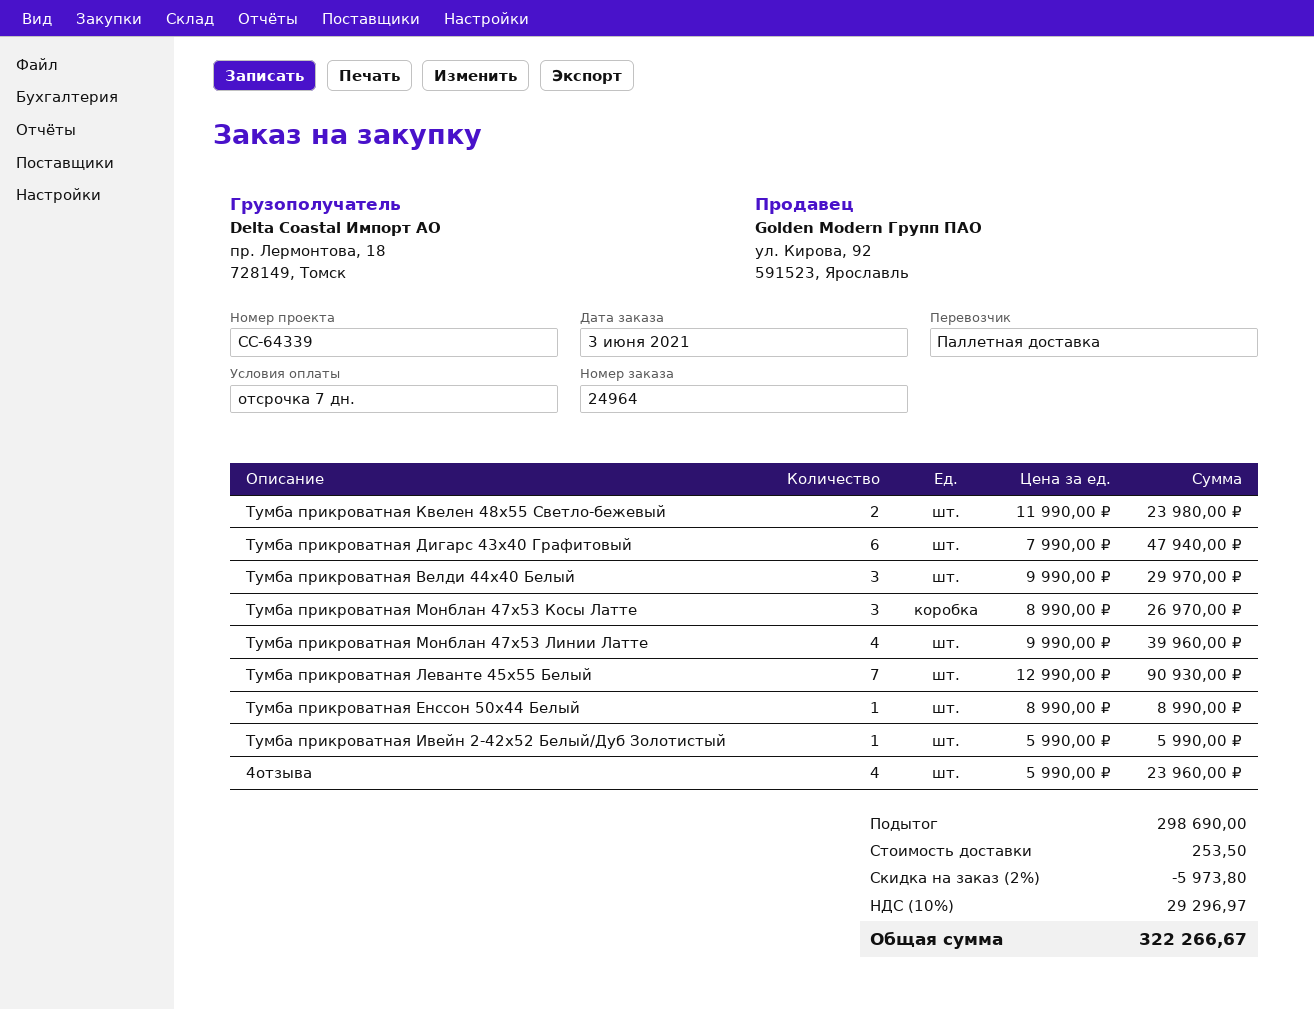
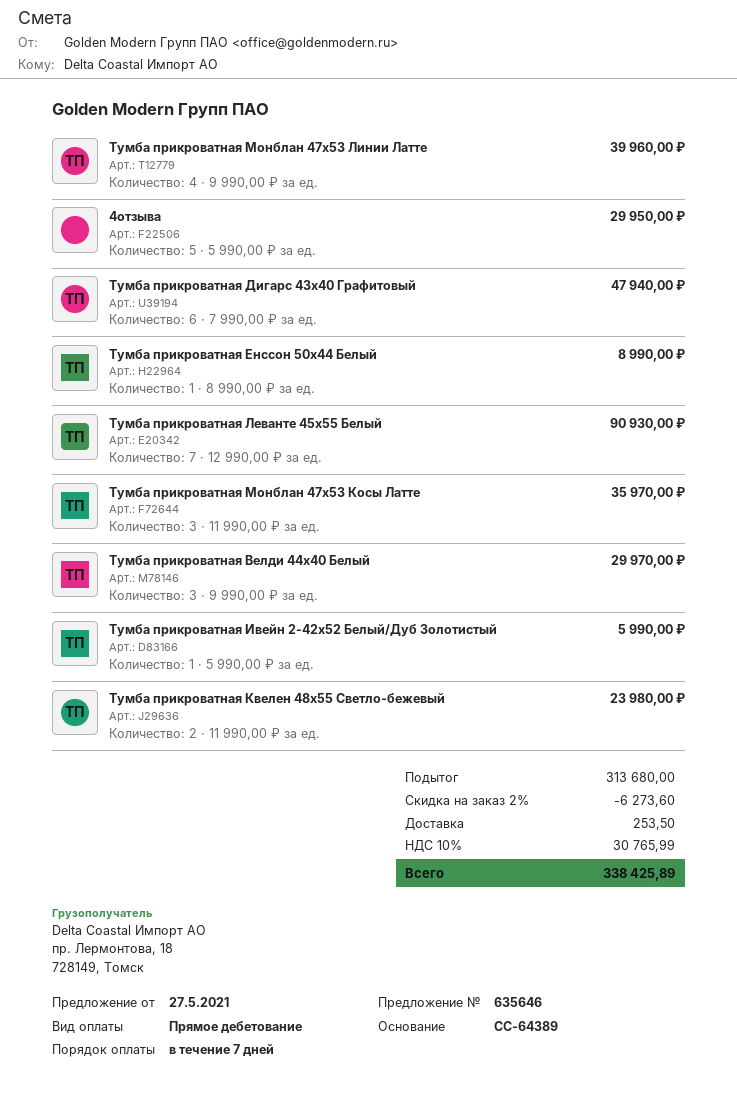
reference: CC-64339 -> CC-64389
Тумба прикроватная Монблан 47x53 Косы Латте: 3 x 8990.00 = 26970.00 -> 3 x 11990.00 = 35970.00
4отзыва: 4 x 5990.00 = 23960.00 -> 5 x 5990.00 = 29950.00
subtotal: 298690.00 -> 313680.00
discount: 2% = 5973.80 -> 2% = 6273.60
tax: 10% = 29296.97 -> 10% = 30765.99
total: 322266.67 -> 338425.89

